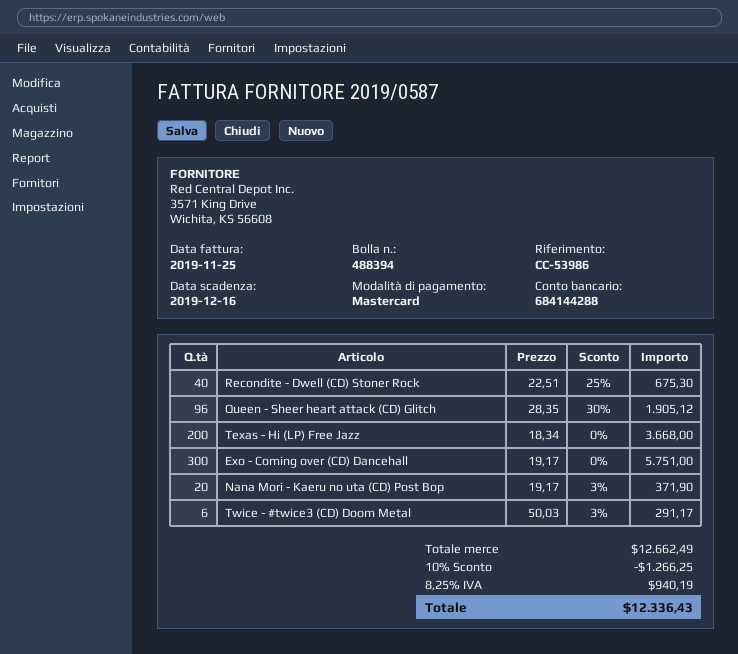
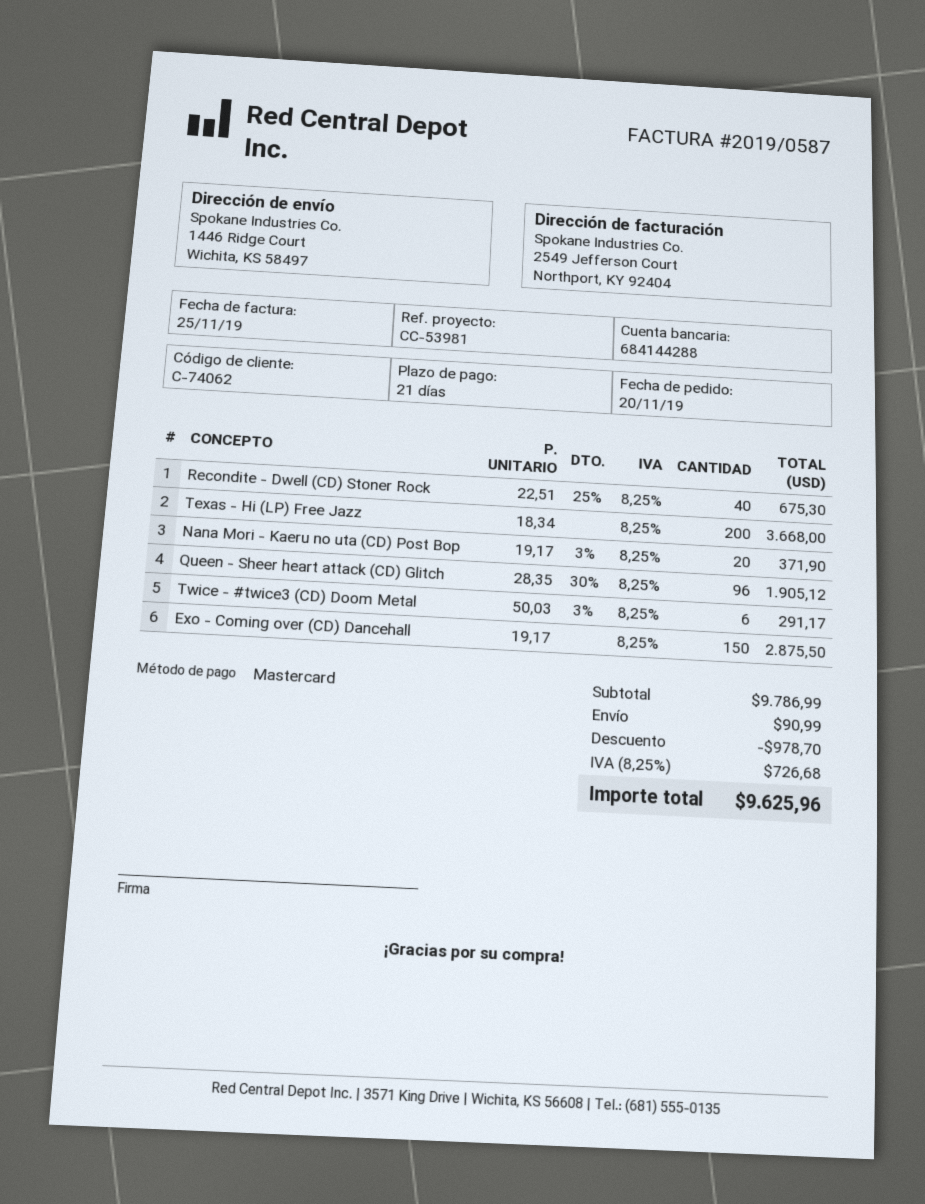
reference: CC-53986 -> CC-53981
Exo - Coming over (CD) Dancehall: 300 x 19.17 = 5751.00 -> 150 x 19.17 = 2875.50
subtotal: 12662.49 -> 9786.99
discount: 1266.25 -> 978.70
shipping: none -> 90.99
tax: 8.25% = 940.19 -> 8.25% = 726.68
total: 12336.43 -> 9625.96

